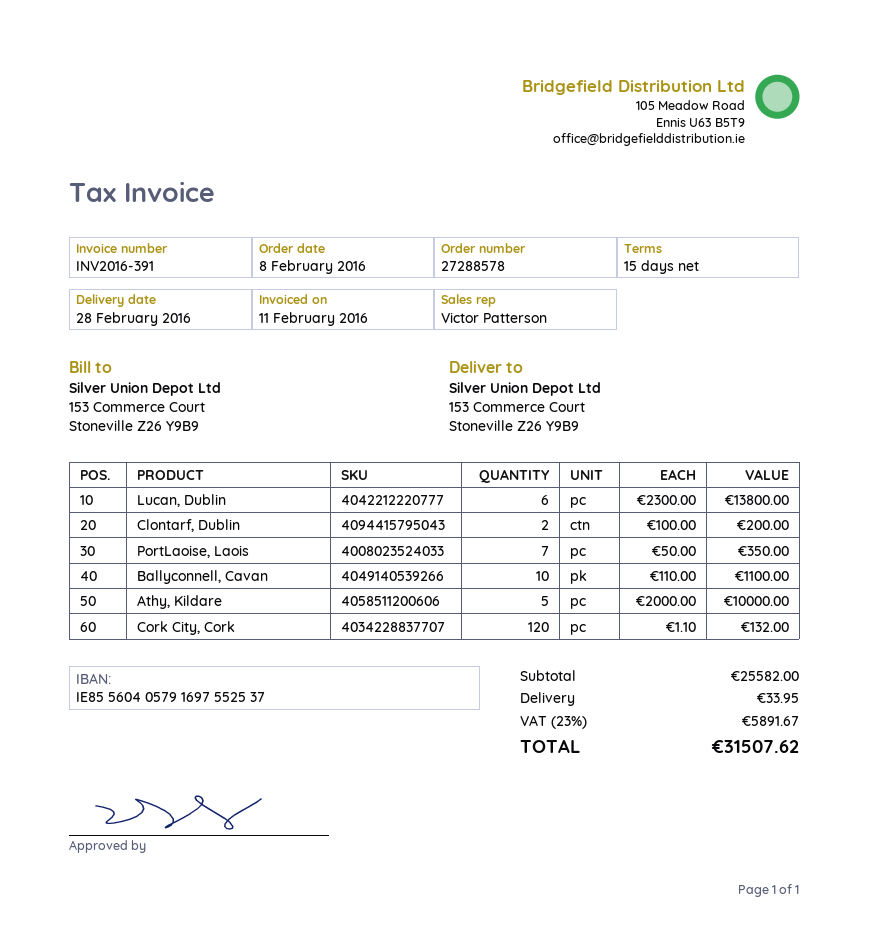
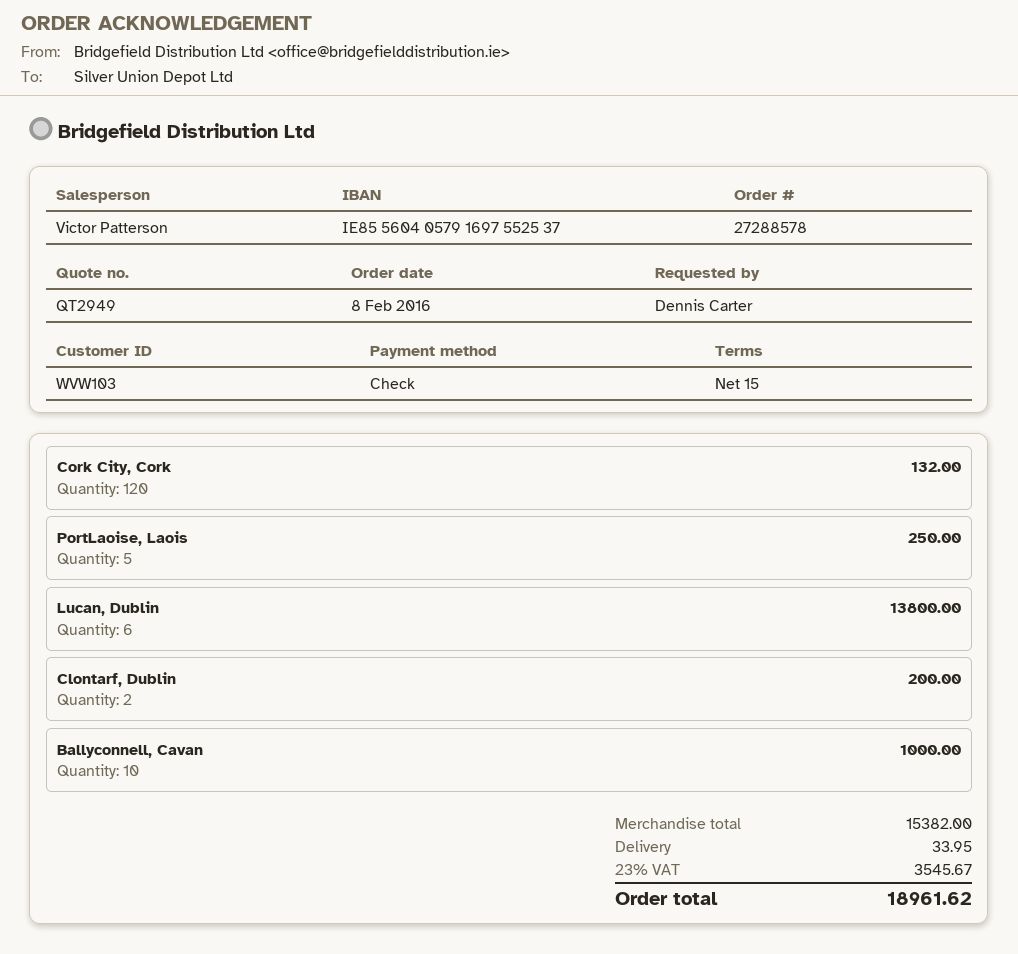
PortLaoise, Laois: 7 for 350.00 -> 5 for 250.00
Ballyconnell, Cavan: 10 for 1100.00 -> 10 for 1000.00
Athy, Kildare: 5 for 10000.00 -> none
subtotal: 25582.00 -> 15382.00
tax: 23% = 5891.67 -> 23% = 3545.67
total: 31507.62 -> 18961.62

